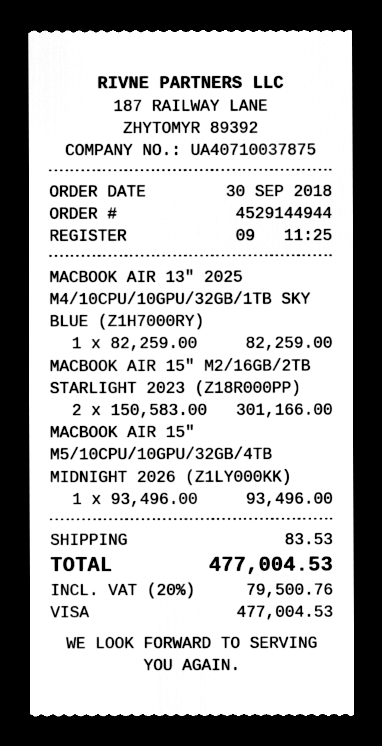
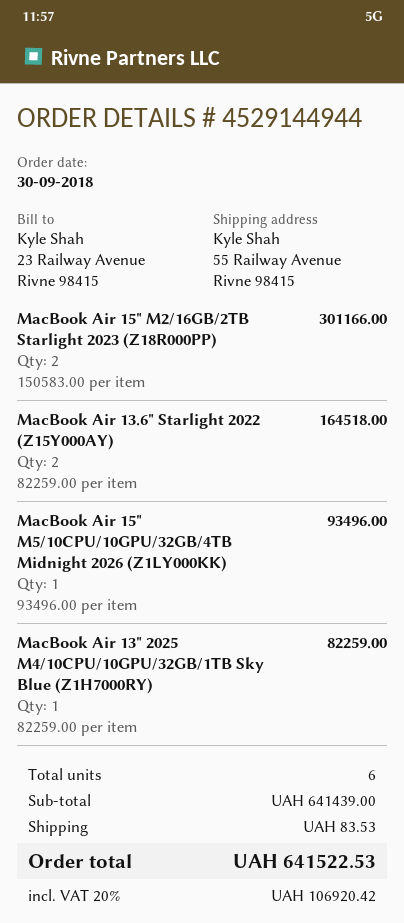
MacBook Air 13.6" Starlight 2022 (Z15Y000AY): none -> 2 x 82259.00 = 164518.00
tax: 20% = 79500.76 -> 20% = 106920.42
total: 477004.53 -> 641522.53

